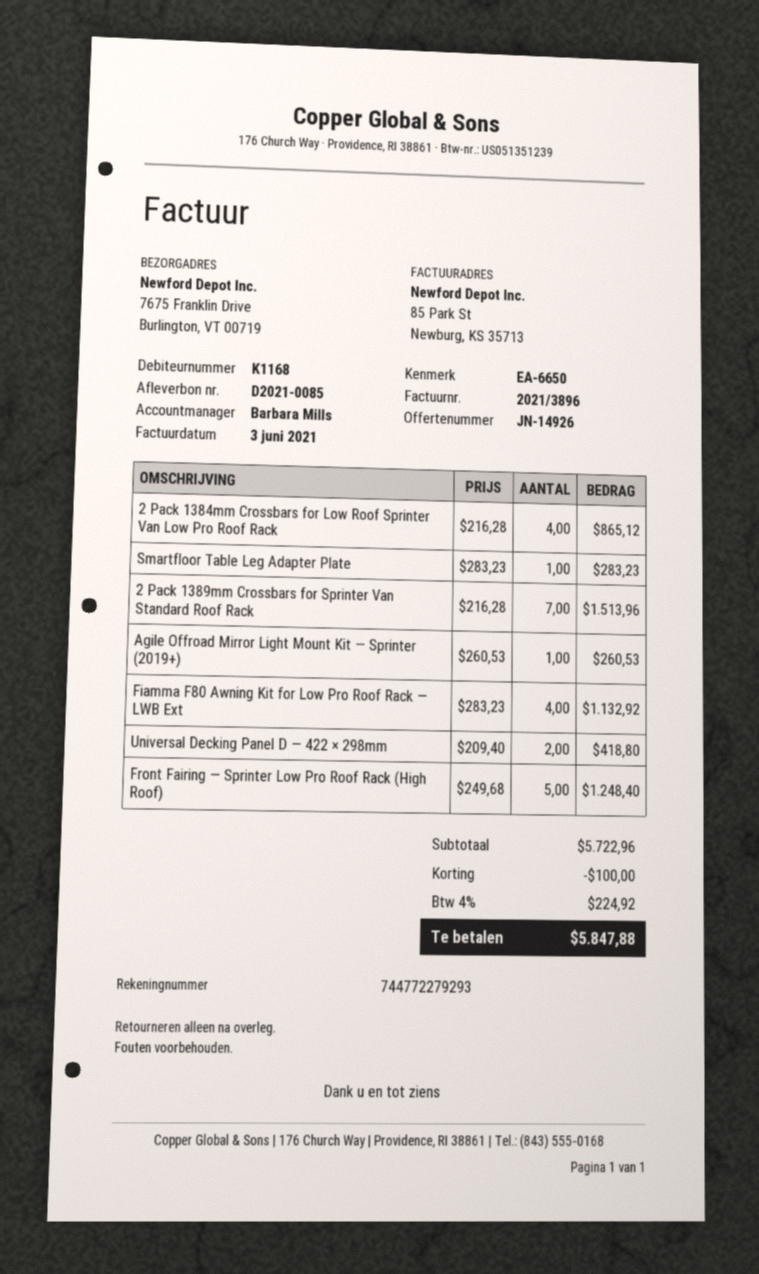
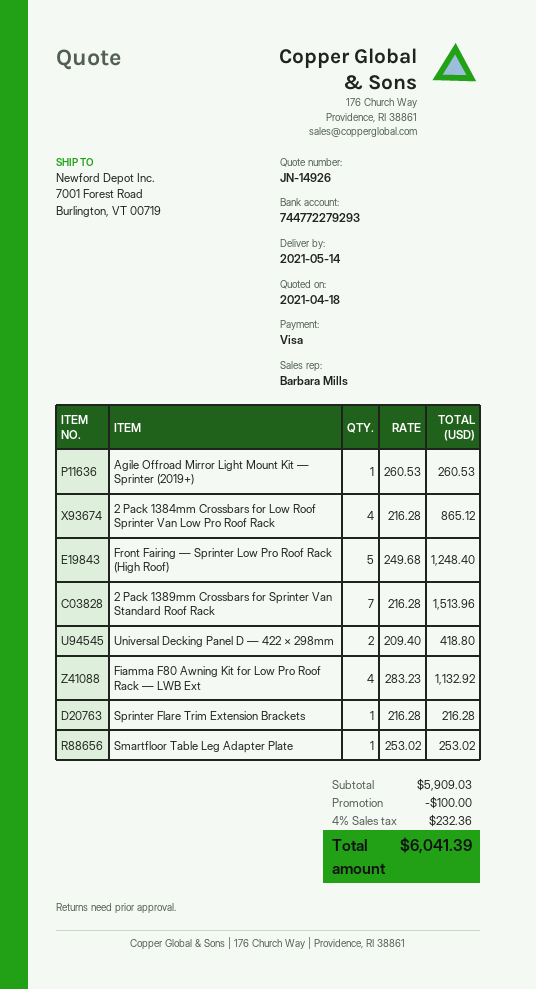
ship to: 7675 Franklin Drive, Burlington, VT 00719 -> 7001 Forest Road, Burlington, VT 00719
Smartfloor Table Leg Adapter Plate: 1 x 283.23 = 283.23 -> 1 x 253.02 = 253.02
Sprinter Flare Trim Extension Brackets: none -> 1 x 216.28 = 216.28
subtotal: 5722.96 -> 5909.03
tax: 4% = 224.92 -> 4% = 232.36
total: 5847.88 -> 6041.39

